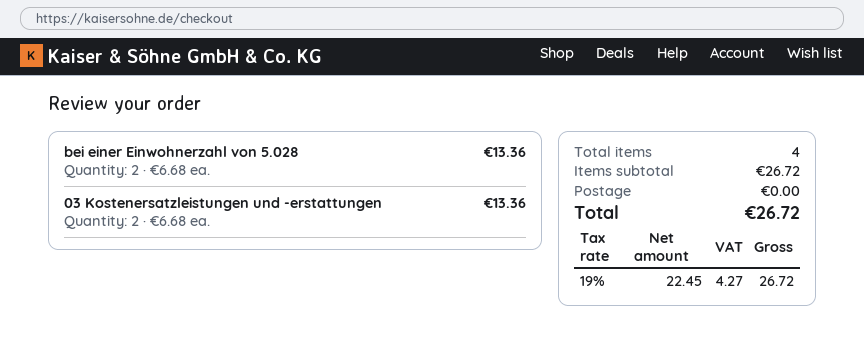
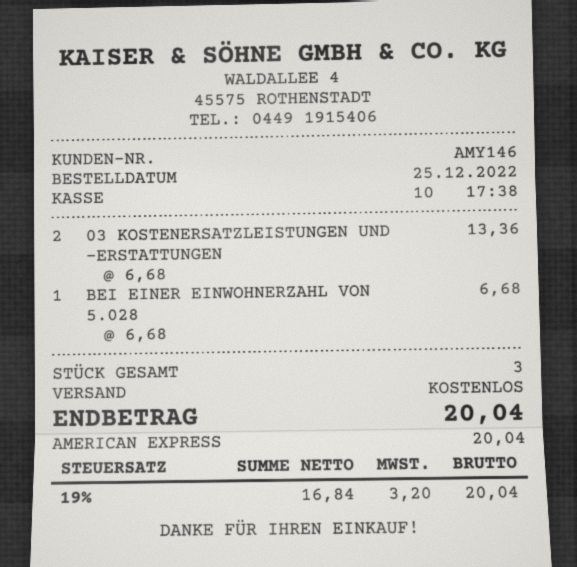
bei einer Einwohnerzahl von 5.028: 2 x 6.68 = 13.36 -> 1 x 6.68 = 6.68
total quantity: 4 -> 3
net: 22.45 -> 16.84
tax: 19% = 4.27 -> 19% = 3.20
total: 26.72 -> 20.04

